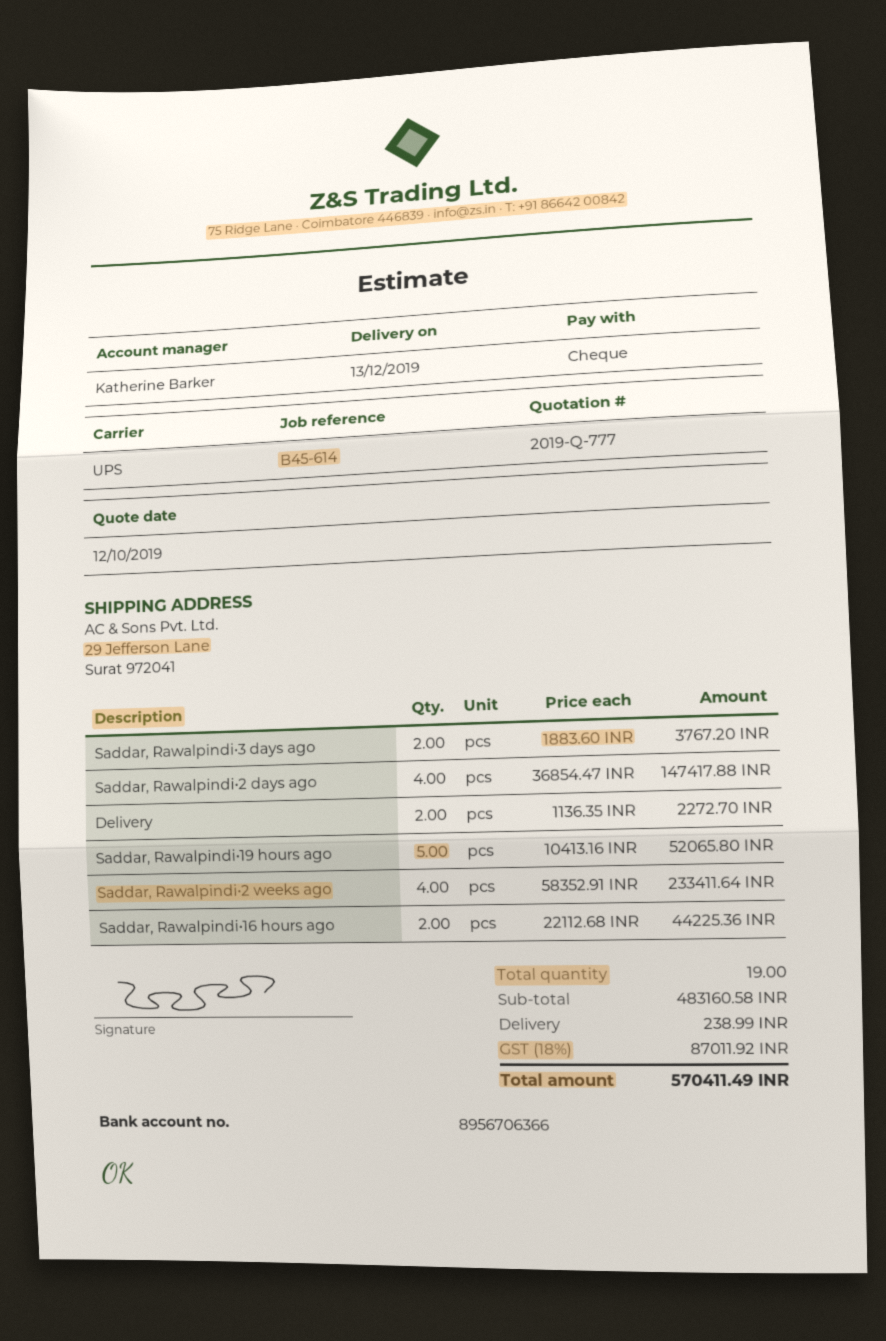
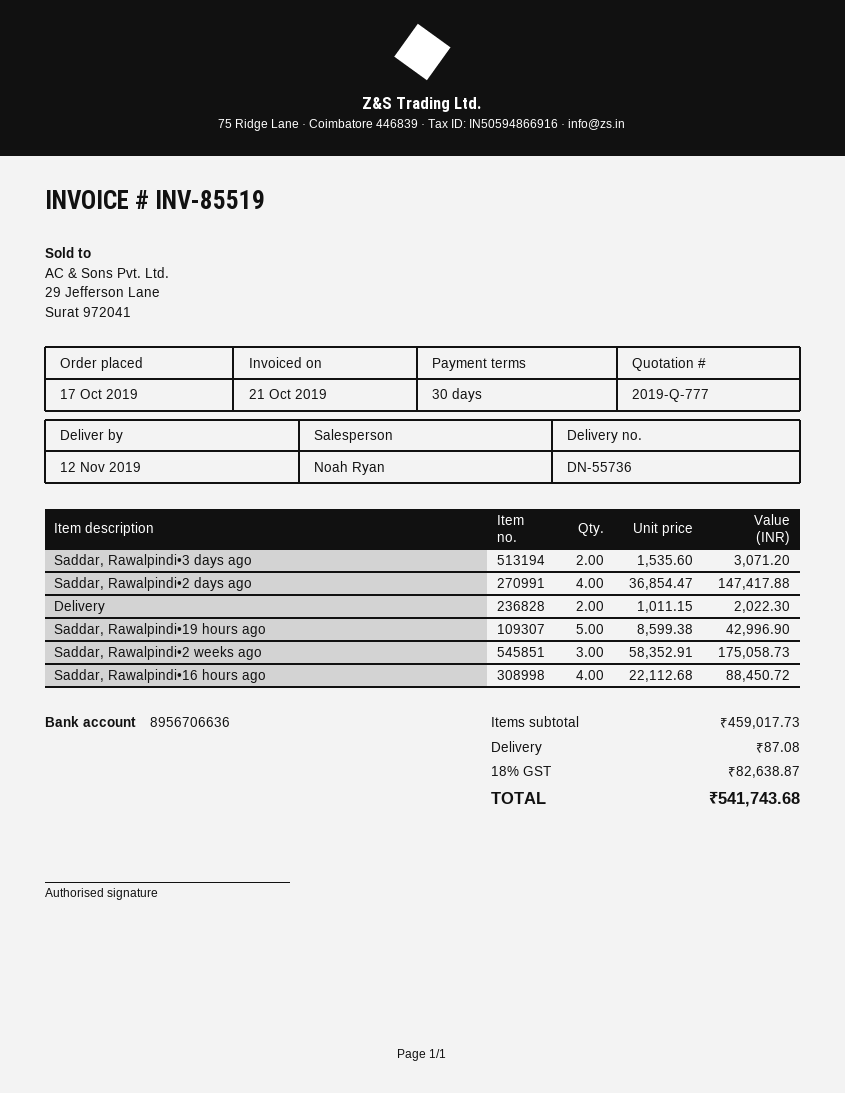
delivery date: 2019-12-13 -> 2019-11-12
sales rep: Katherine Barker -> Noah Ryan
bank account: 8956706366 -> 8956706636
Saddar, Rawalpindi•3 days ago: 2 x 1883.60 = 3767.20 -> 2 x 1535.60 = 3071.20
Delivery: 2 x 1136.35 = 2272.70 -> 2 x 1011.15 = 2022.30
Saddar, Rawalpindi•19 hours ago: 5 x 10413.16 = 52065.80 -> 5 x 8599.38 = 42996.90
Saddar, Rawalpindi•2 weeks ago: 4 x 58352.91 = 233411.64 -> 3 x 58352.91 = 175058.73
Saddar, Rawalpindi•16 hours ago: 2 x 22112.68 = 44225.36 -> 4 x 22112.68 = 88450.72
subtotal: 483160.58 -> 459017.73
shipping: 238.99 -> 87.08
tax: 18% = 87011.92 -> 18% = 82638.87
total: 570411.49 -> 541743.68

